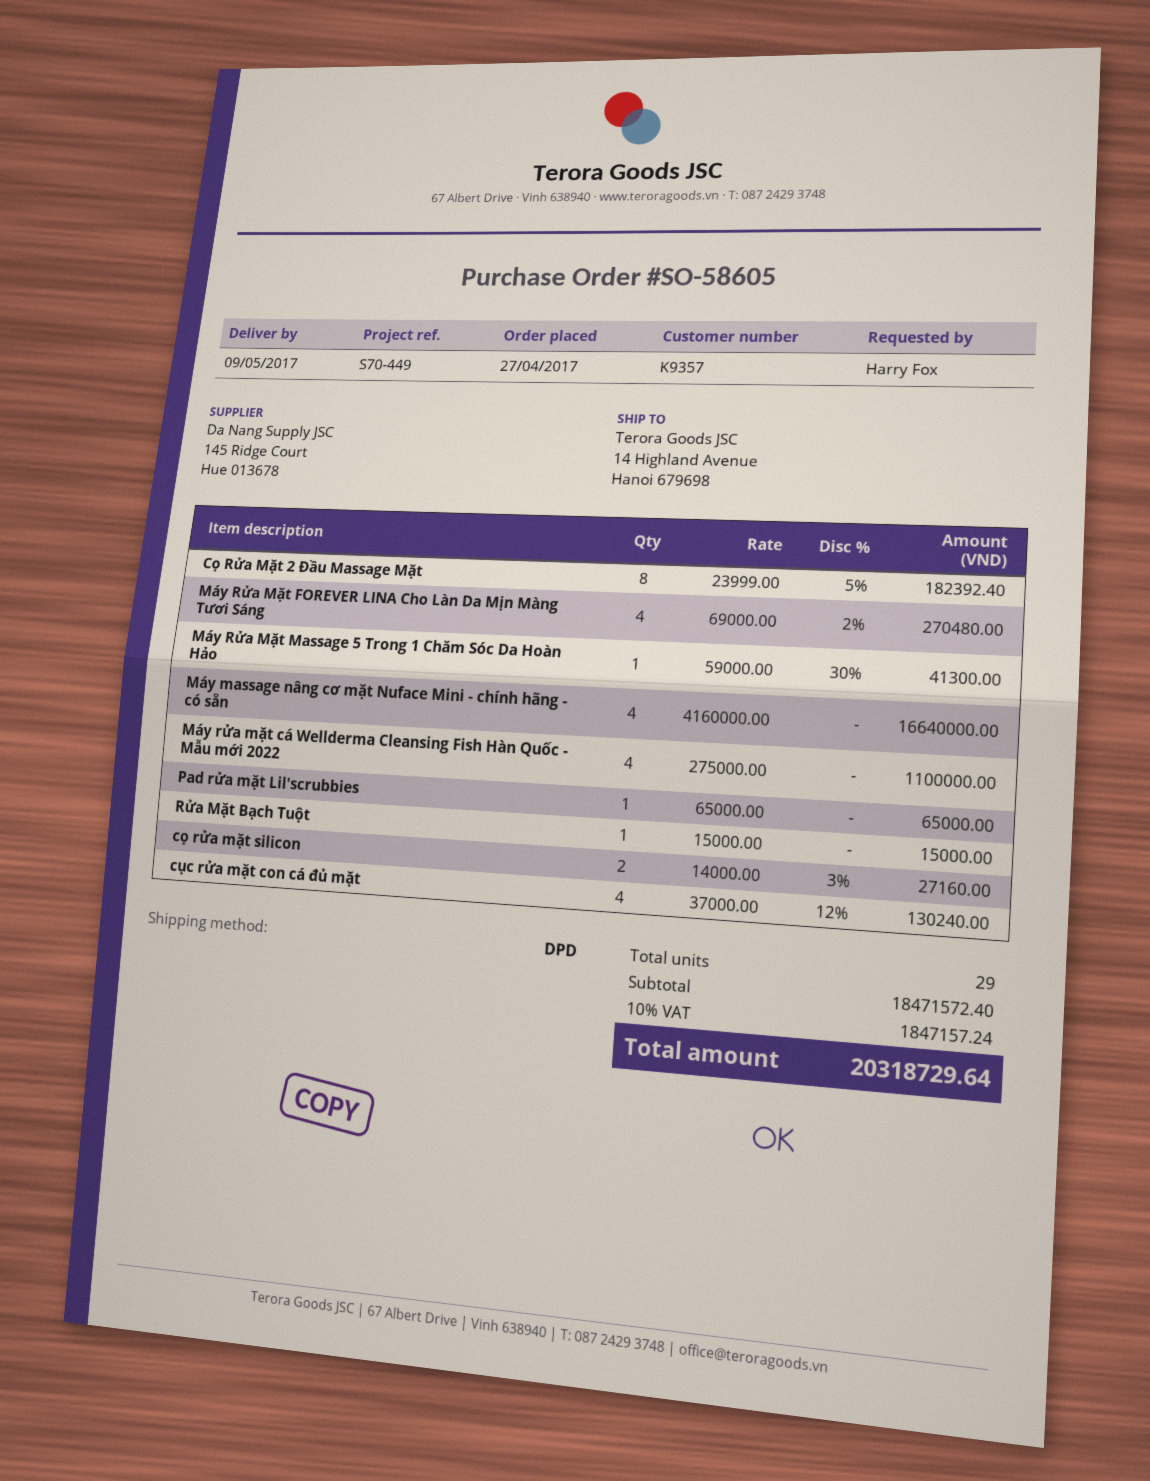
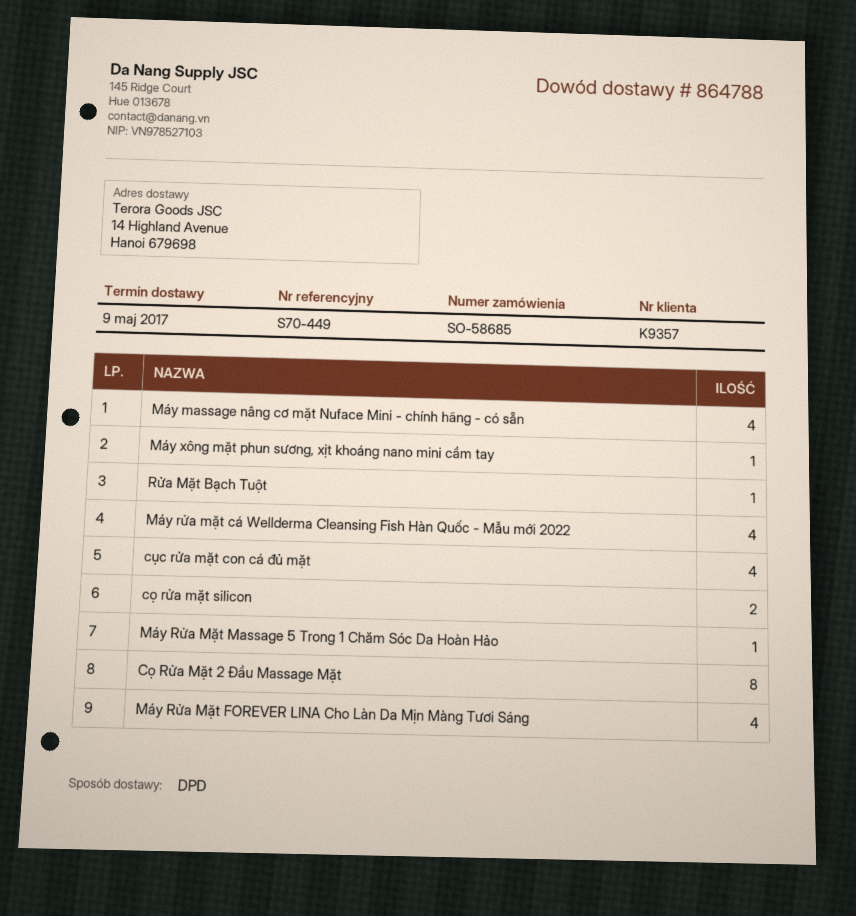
order number: SO-58605 -> SO-58685
Pad rửa mặt Lil'scrubbies: 1 -> none
Máy xông mặt phun sương, xịt khoáng nano mini cầm tay: none -> 1

